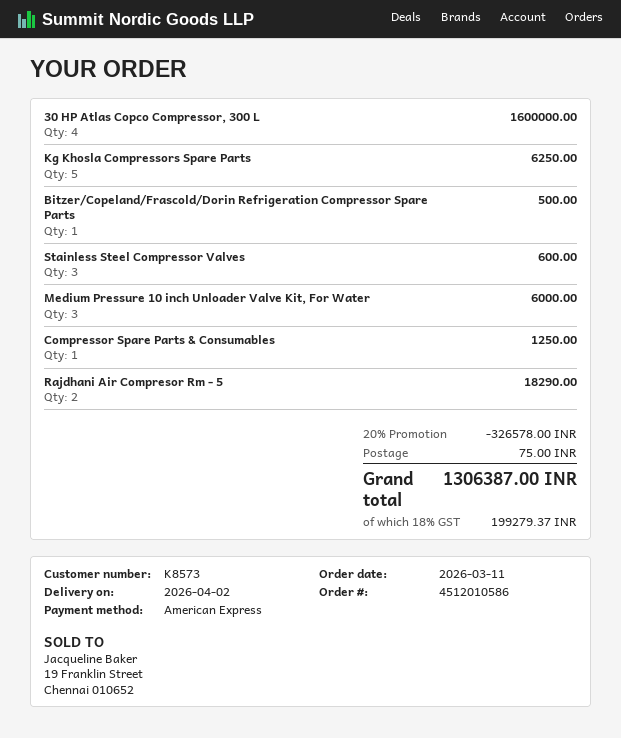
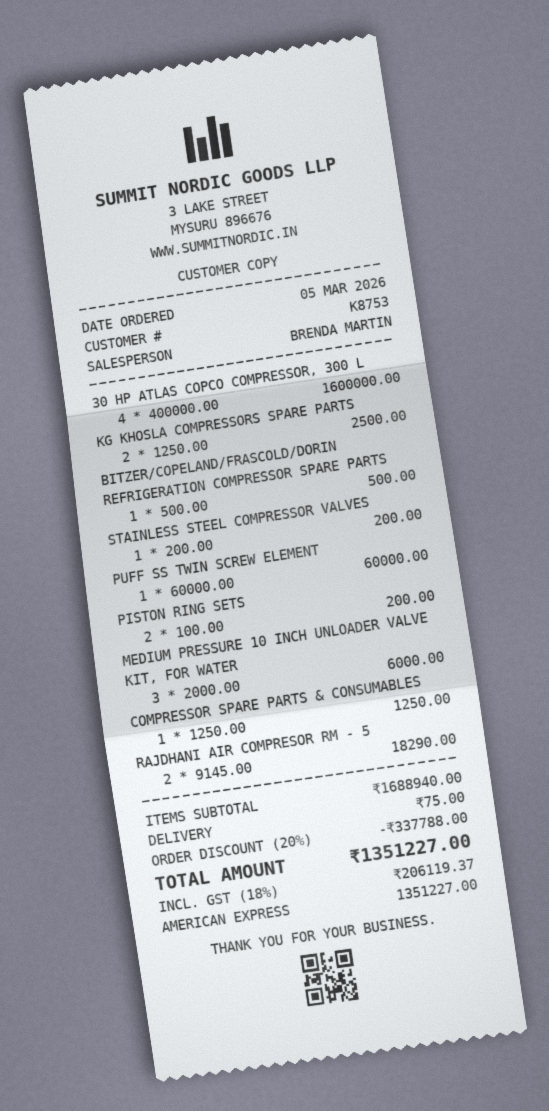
order date: 2026-03-11 -> 2026-03-05
customer number: K8573 -> K8753
Kg Khosla Compressors Spare Parts: 5 for 6250.00 -> 2 for 2500.00
Stainless Steel Compressor Valves: 3 for 600.00 -> 1 for 200.00
PUFF SS TWIN SCREW ELEMENT: none -> 1 for 60000.00
PISTON RING SETS: none -> 2 for 200.00
discount: 20% = 326578.00 -> 20% = 337788.00
tax: 18% = 199279.37 -> 18% = 206119.37
total: 1306387.00 -> 1351227.00

